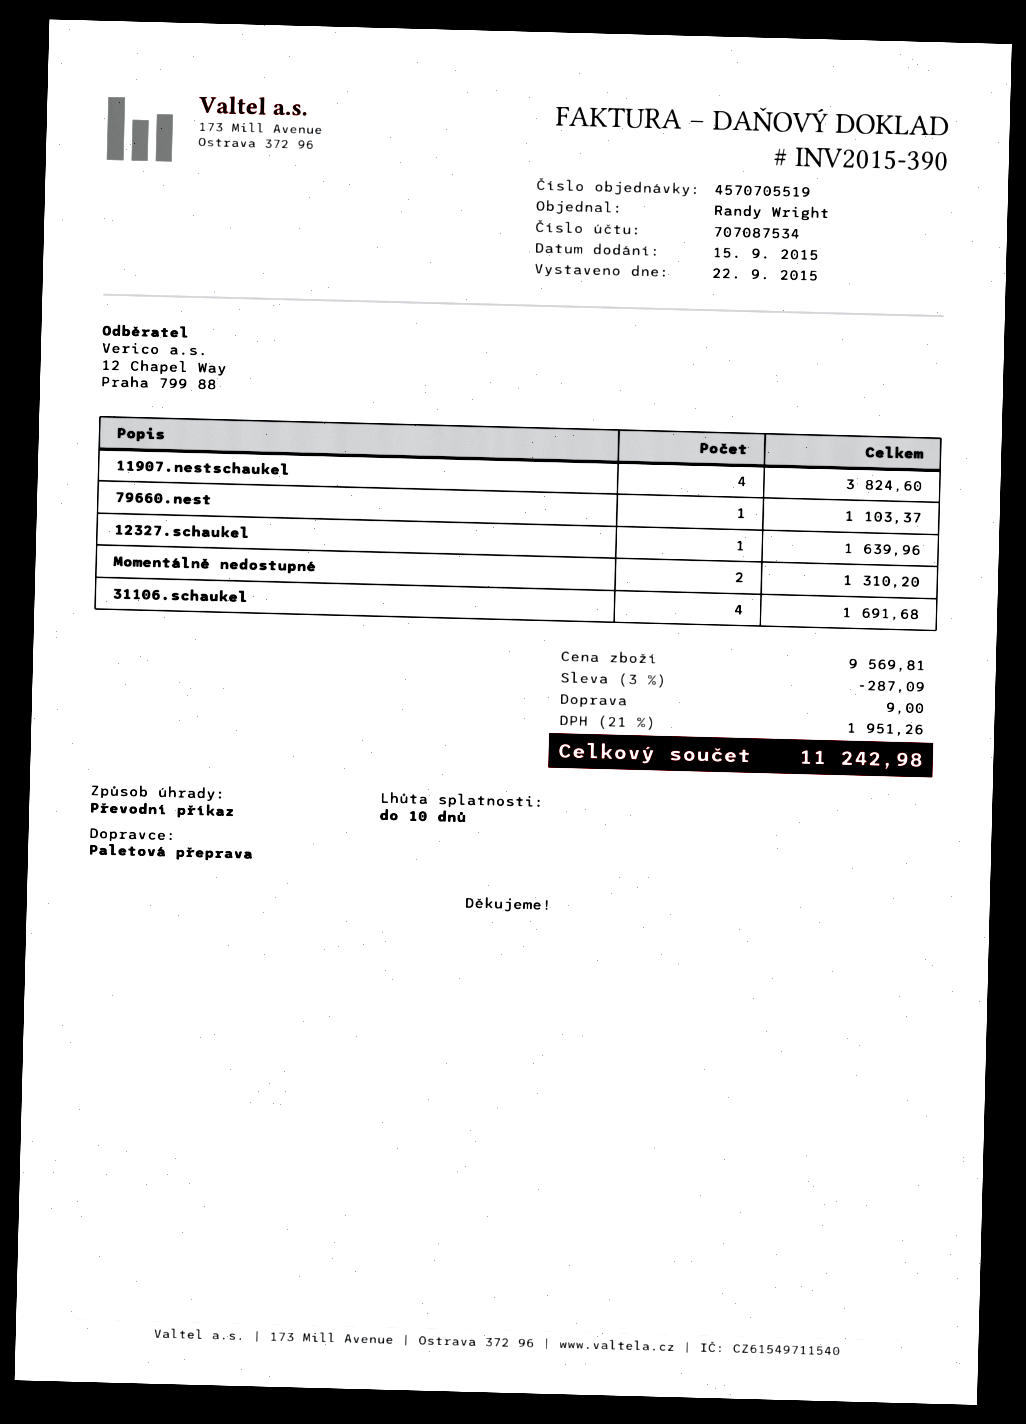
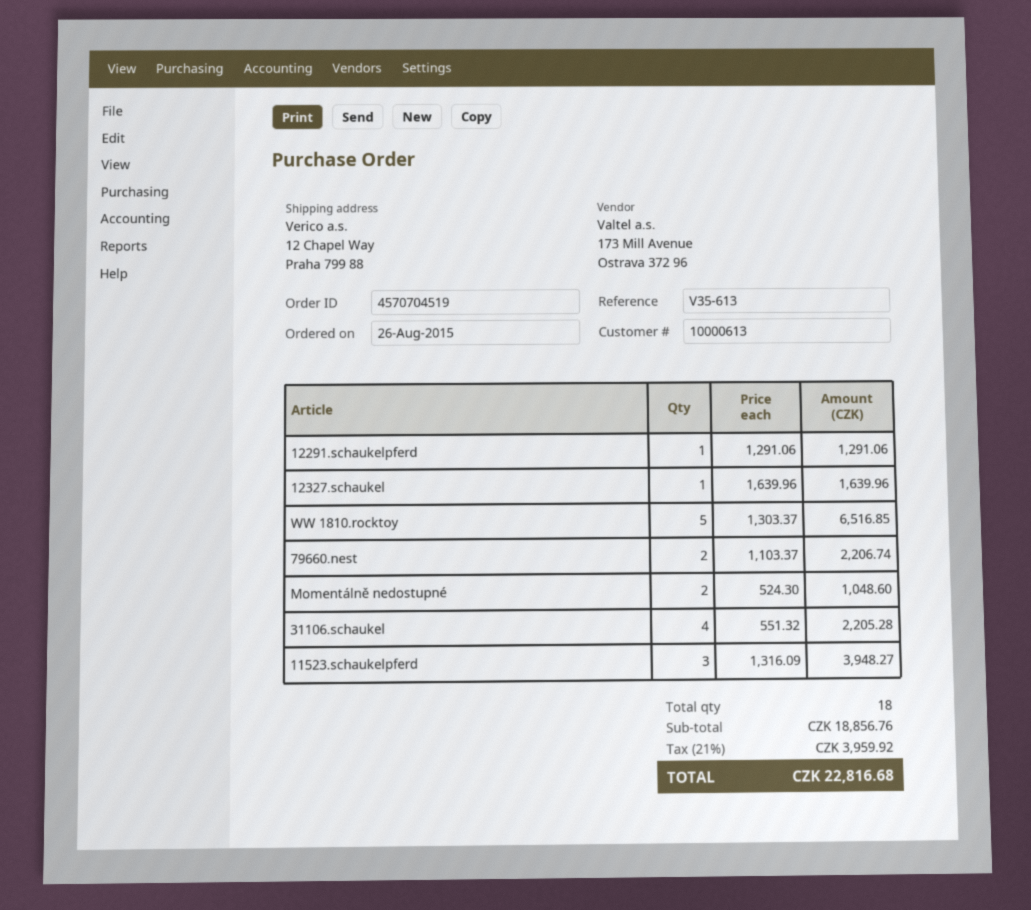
order number: 4570705519 -> 4570704519
11907.nestschaukel: 4 for 3824.60 -> none
79660.nest: 1 for 1103.37 -> 2 for 2206.74
Momentálně nedostupné: 2 for 1310.20 -> 2 for 1048.60
31106.schaukel: 4 for 1691.68 -> 4 for 2205.28
12291.schaukelpferd: none -> 1 for 1291.06
WW 1810.rocktoy: none -> 5 for 6516.85
11523.schaukelpferd: none -> 3 for 3948.27
subtotal: 9569.81 -> 18856.76
discount: 3% = 287.09 -> none
shipping: 9.00 -> none
tax: 21% = 1951.26 -> 21% = 3959.92
total: 11242.98 -> 22816.68

